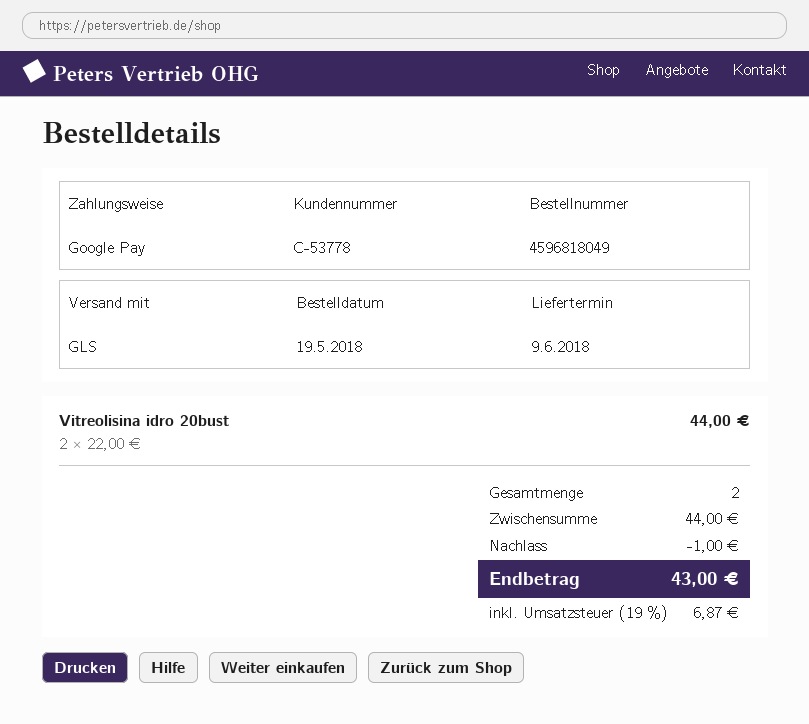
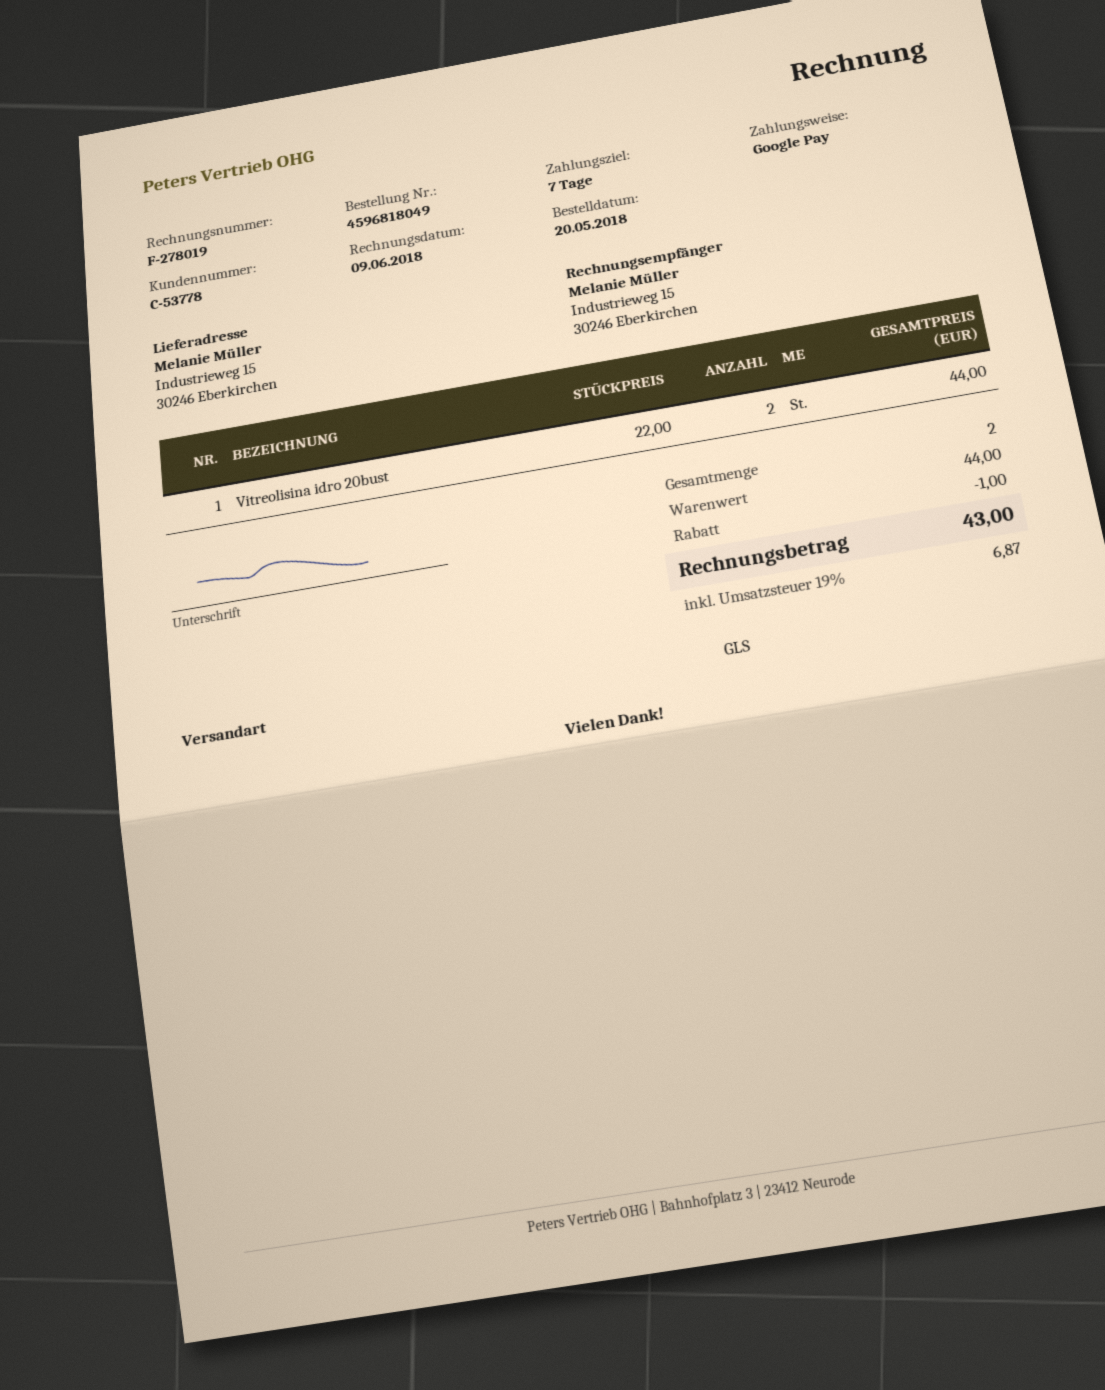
order date: 2018-05-19 -> 2018-05-20

